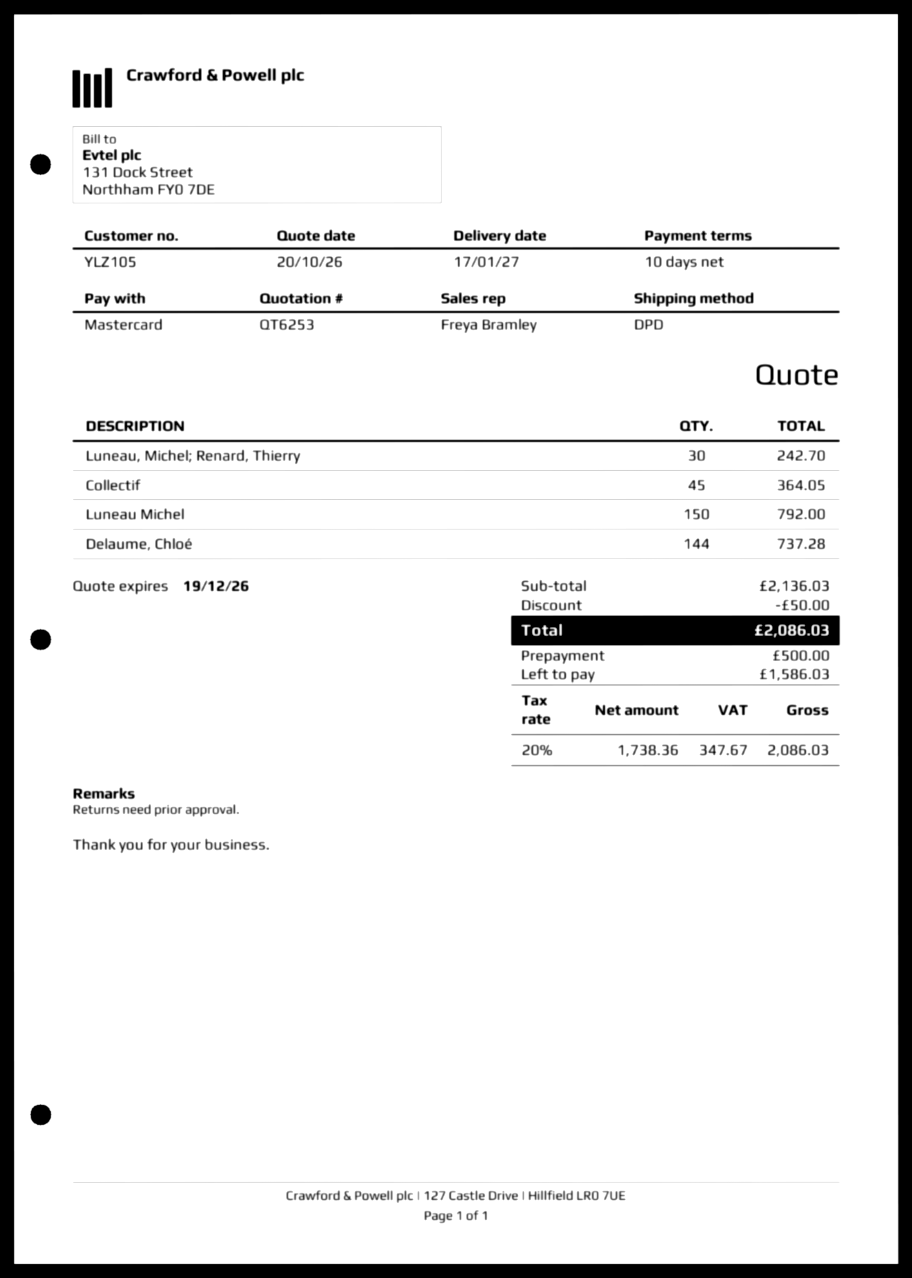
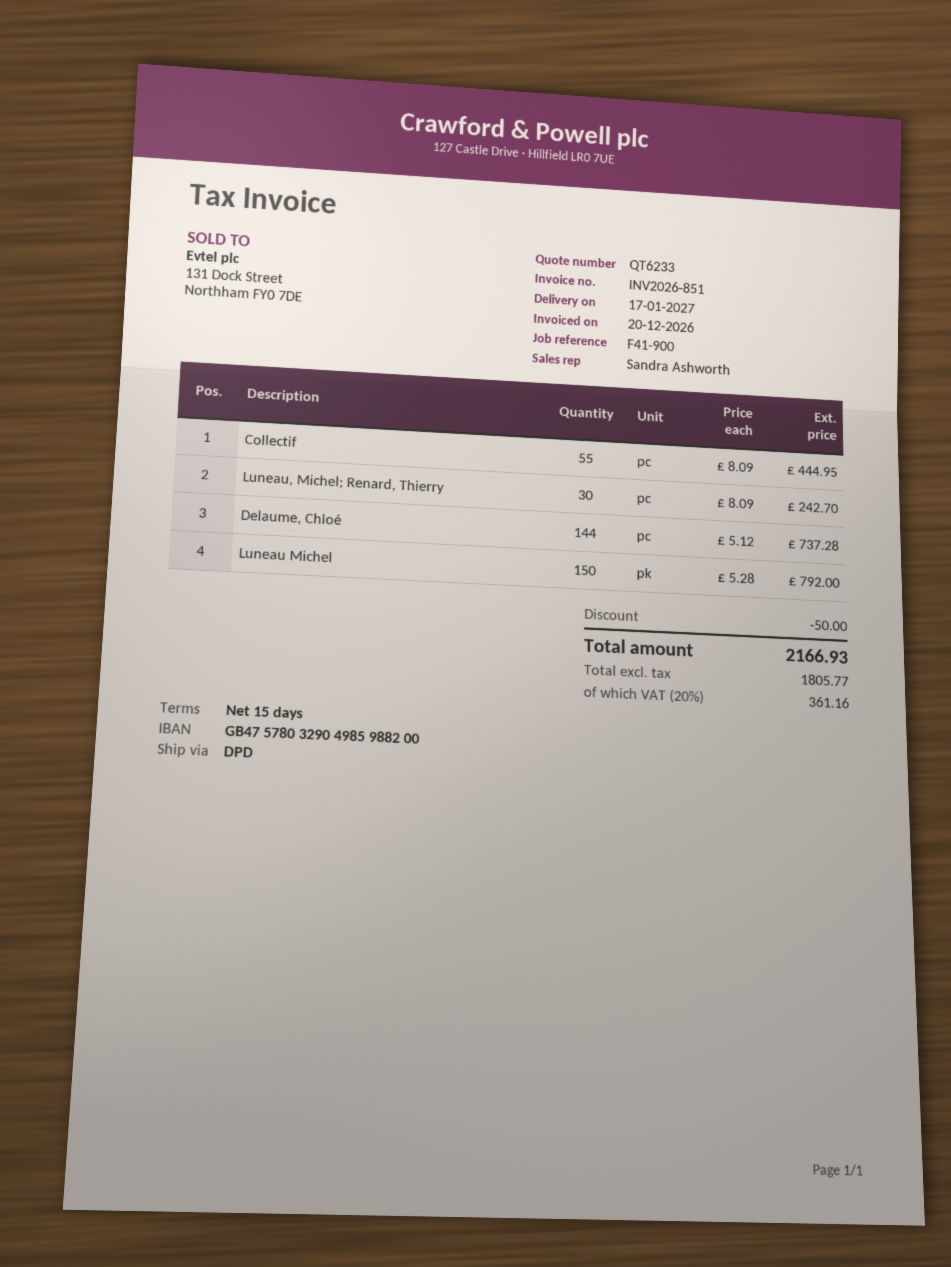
quote number: QT6253 -> QT6233
payment terms: 10 days -> 15 days
sales rep: Freya Bramley -> Sandra Ashworth
Collectif: 45 for 364.05 -> 55 for 444.95
net: 1738.36 -> 1805.77
tax: 20% = 347.67 -> 20% = 361.16
total: 2086.03 -> 2166.93

